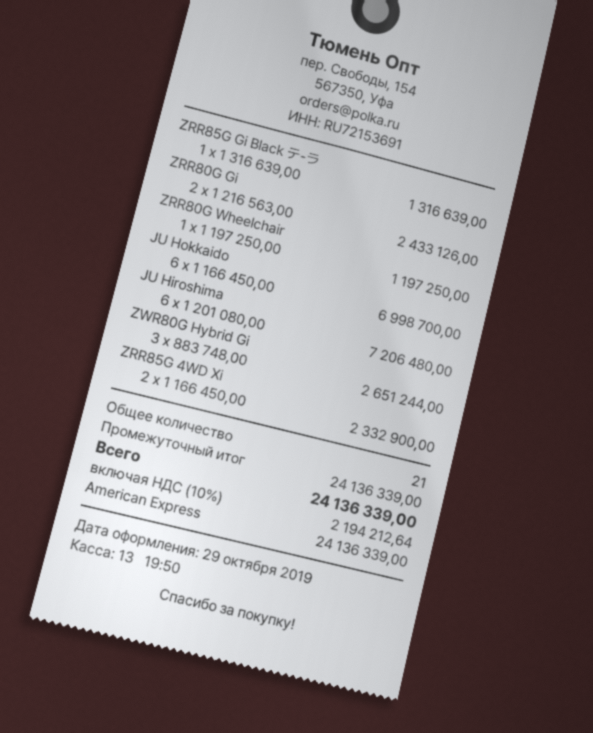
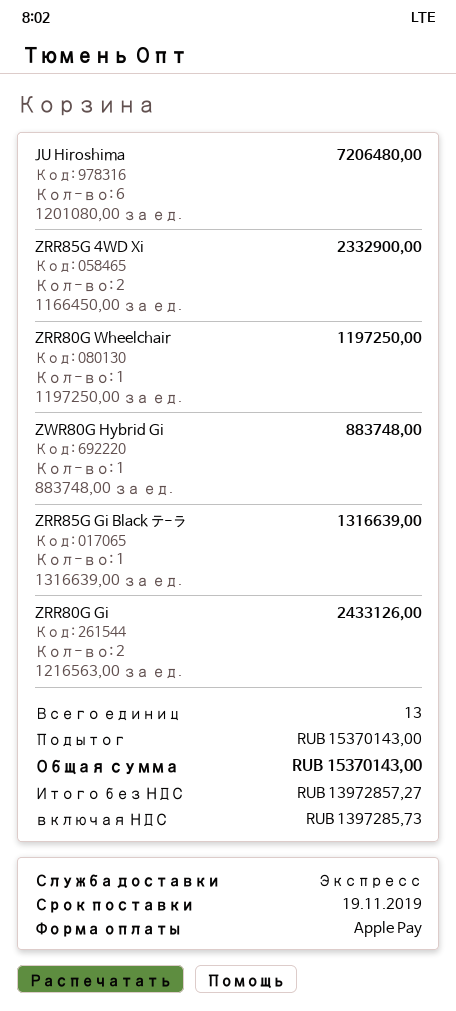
payment method: American Express -> Apple Pay
JU Hokkaido: 6 x 1166450.00 = 6998700.00 -> none
ZWR80G Hybrid Gi: 3 x 883748.00 = 2651244.00 -> 1 x 883748.00 = 883748.00
total quantity: 21 -> 13
subtotal: 24136339.00 -> 15370143.00
tax: 2194212.64 -> 1397285.73
total: 24136339.00 -> 15370143.00

